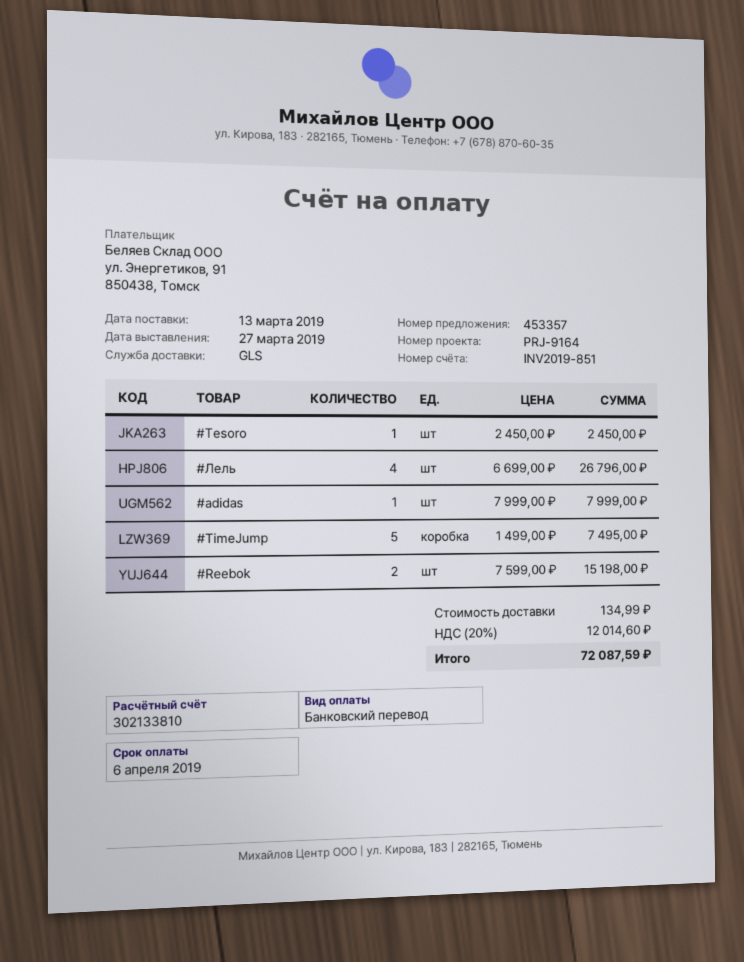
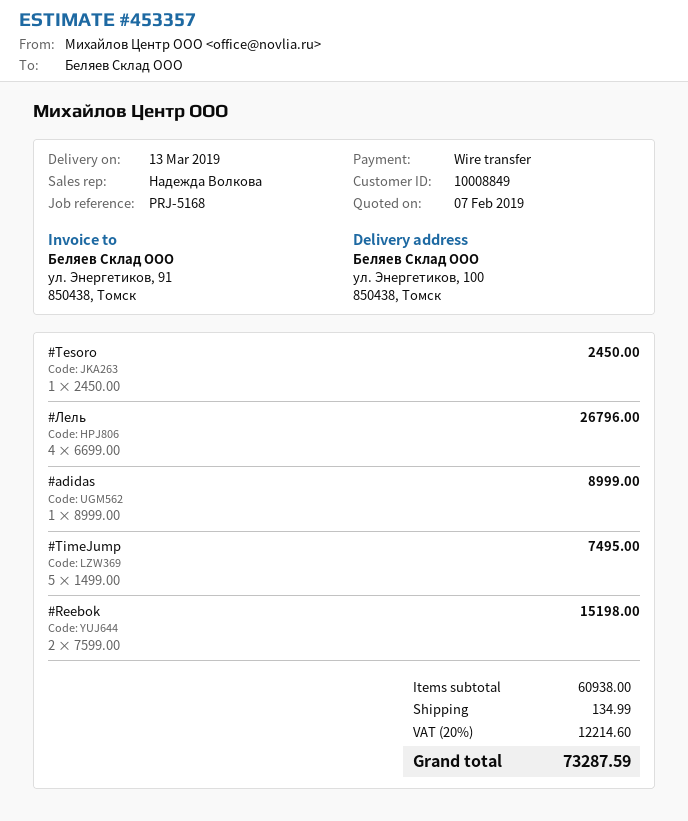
reference: PRJ-9164 -> PRJ-5168
#adidas: 1 x 7999.00 = 7999.00 -> 1 x 8999.00 = 8999.00
tax: 20% = 12014.60 -> 20% = 12214.60
total: 72087.59 -> 73287.59

